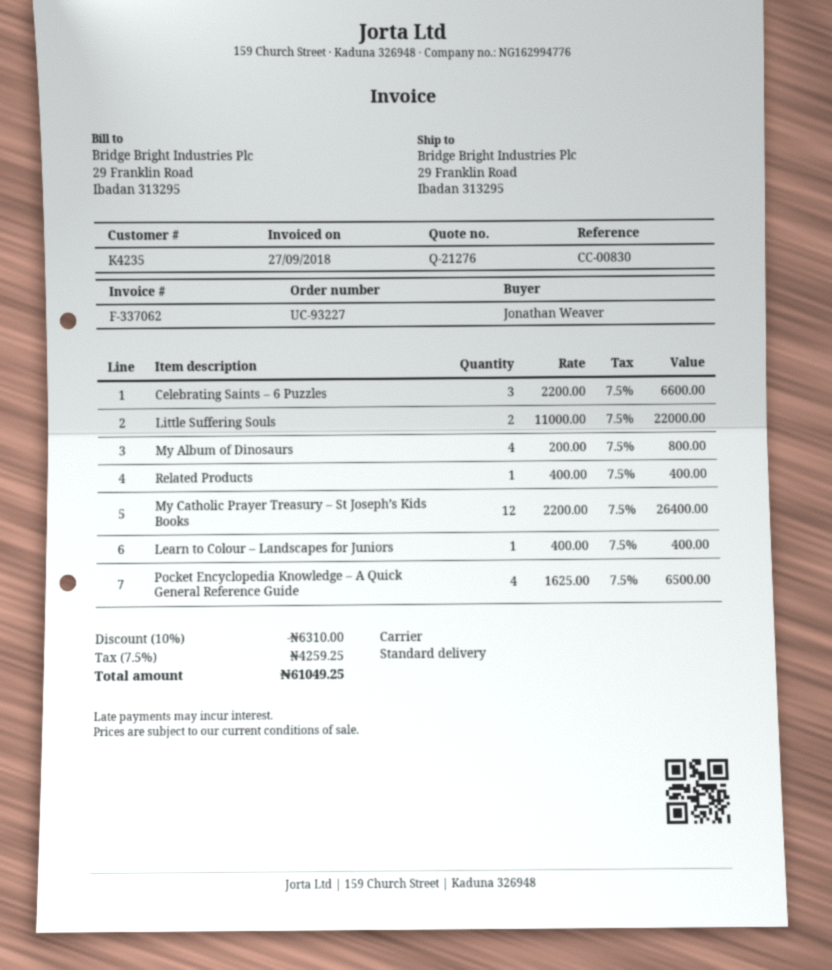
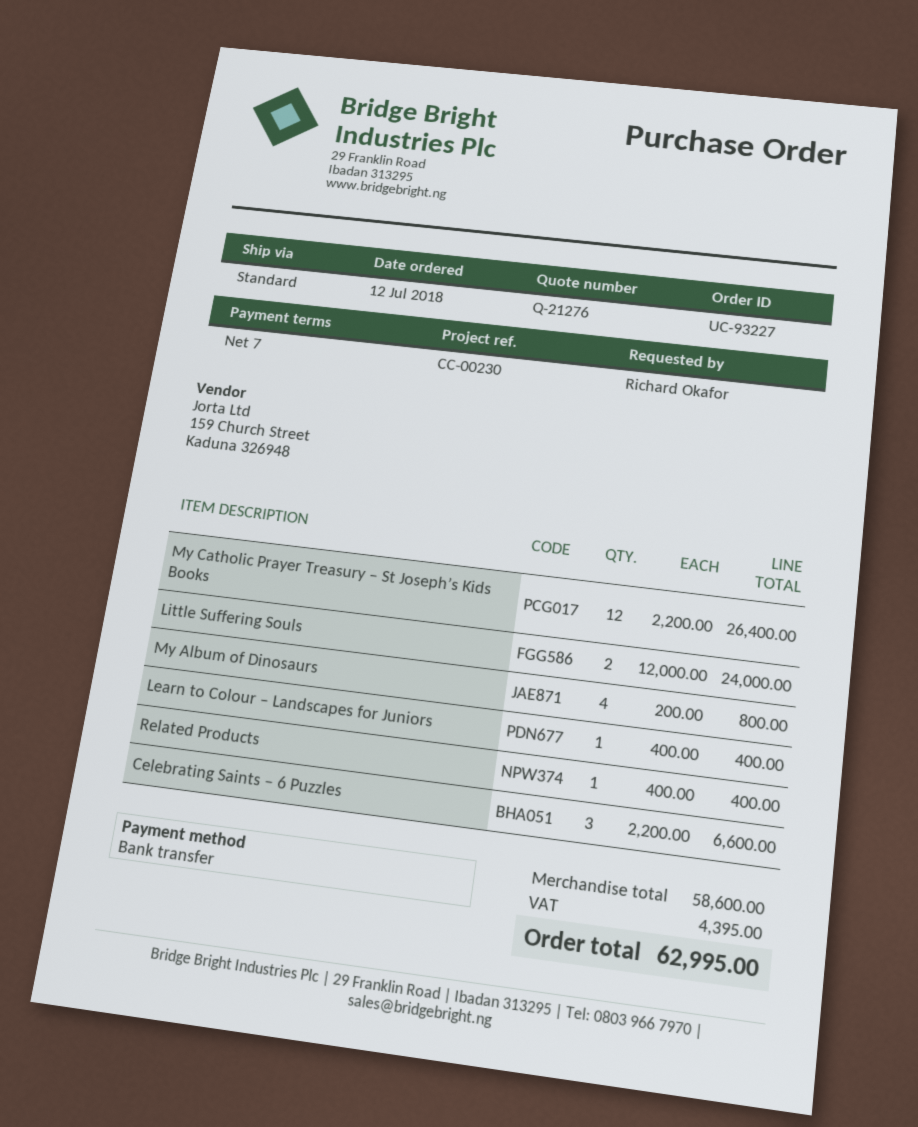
reference: CC-00830 -> CC-00230
ordered by: Jonathan Weaver -> Richard Okafor
Little Suffering Souls: 2 x 11000.00 = 22000.00 -> 2 x 12000.00 = 24000.00
Pocket Encyclopedia Knowledge – A Quick General Reference Guide: 4 x 1625.00 = 6500.00 -> none
discount: 10% = 6310.00 -> none
tax: 4259.25 -> 4395.00
total: 61049.25 -> 62995.00

